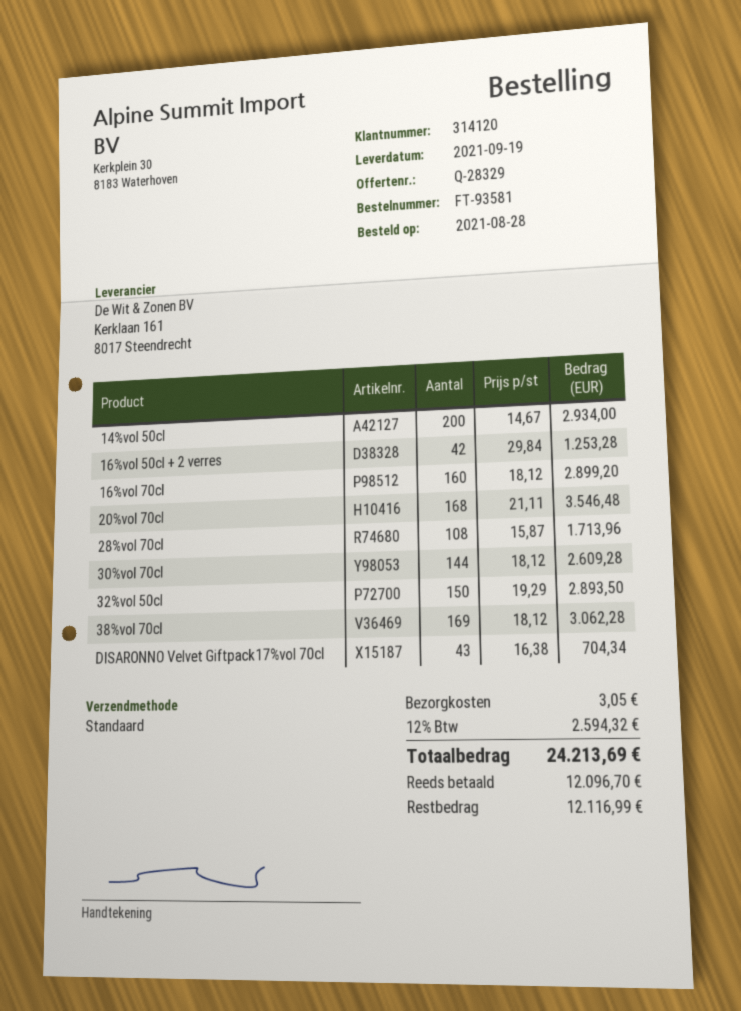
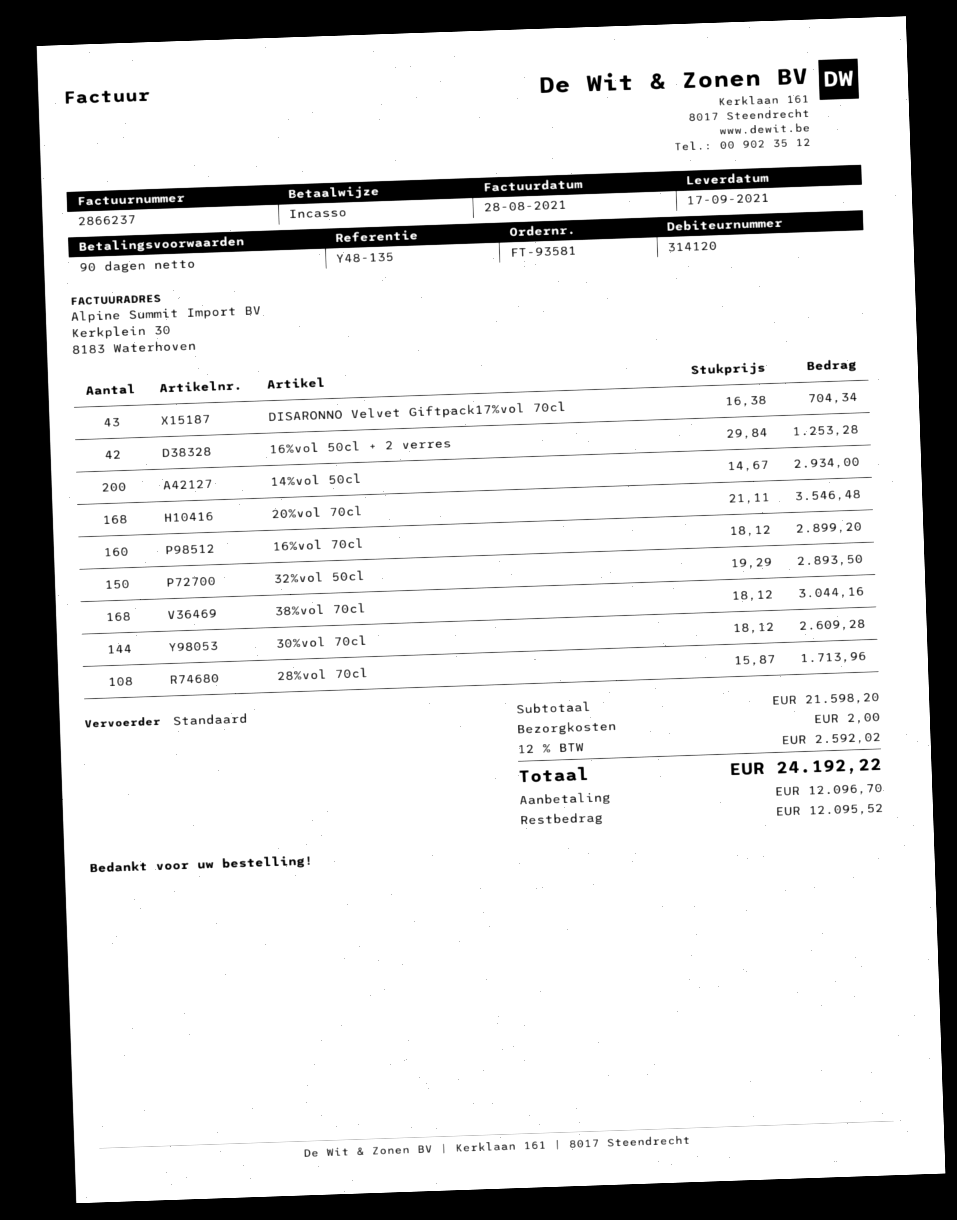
delivery date: 2021-09-19 -> 2021-09-17
38%vol 70cl: 169 x 18.12 = 3062.28 -> 168 x 18.12 = 3044.16
shipping: 3.05 -> 2.00
tax: 12% = 2594.32 -> 12% = 2592.02
total: 24213.69 -> 24192.22
balance: 12116.99 -> 12095.52

